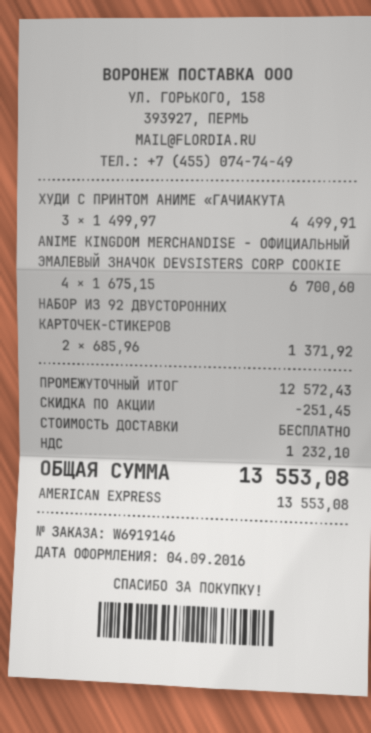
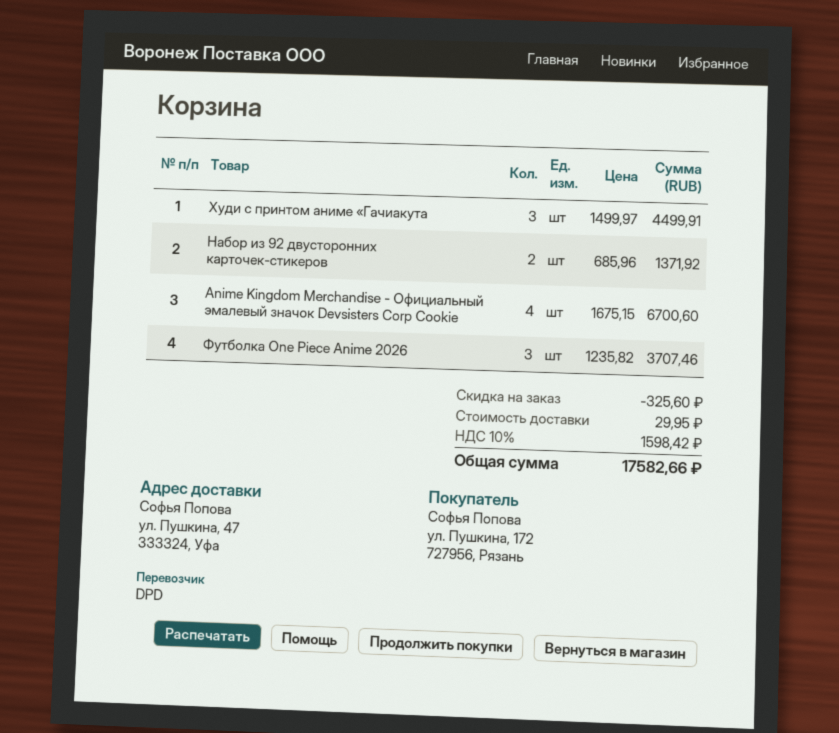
Футболка One Piece Anime 2026: none -> 3 x 1235.82 = 3707.46
discount: 251.45 -> 325.60
shipping: 0.00 -> 29.95
tax: 1232.10 -> 1598.42
total: 13553.08 -> 17582.66

